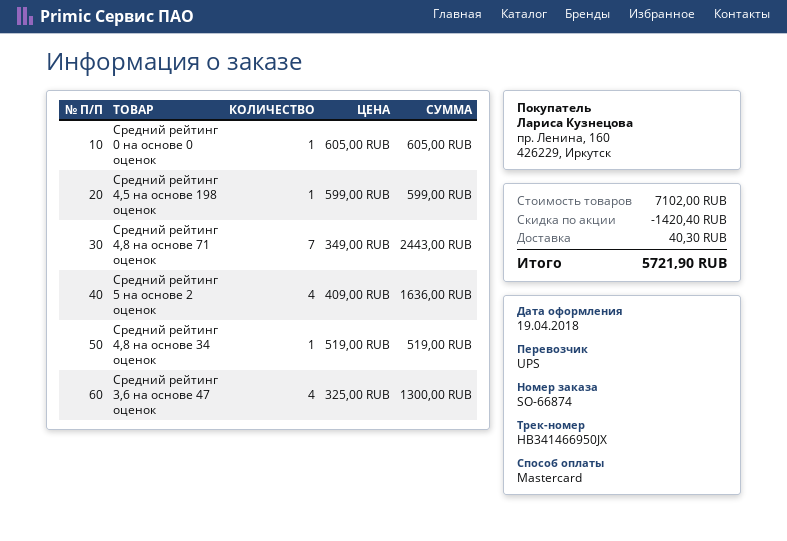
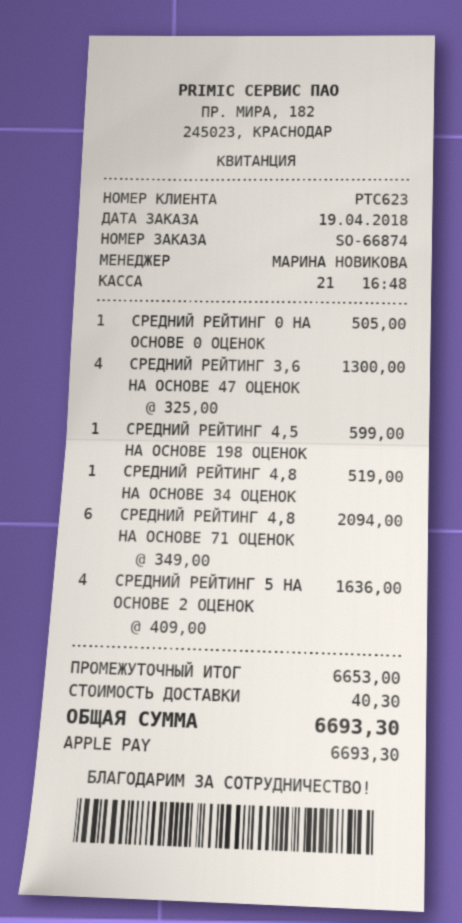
payment method: Mastercard -> Apple Pay
Средний рейтинг 0 на основе 0 оценок: 1 x 605.00 = 605.00 -> 1 x 505.00 = 505.00
Средний рейтинг 4,8 на основе 71 оценок: 7 x 349.00 = 2443.00 -> 6 x 349.00 = 2094.00
subtotal: 7102.00 -> 6653.00
discount: 1420.40 -> none
total: 5721.90 -> 6693.30

